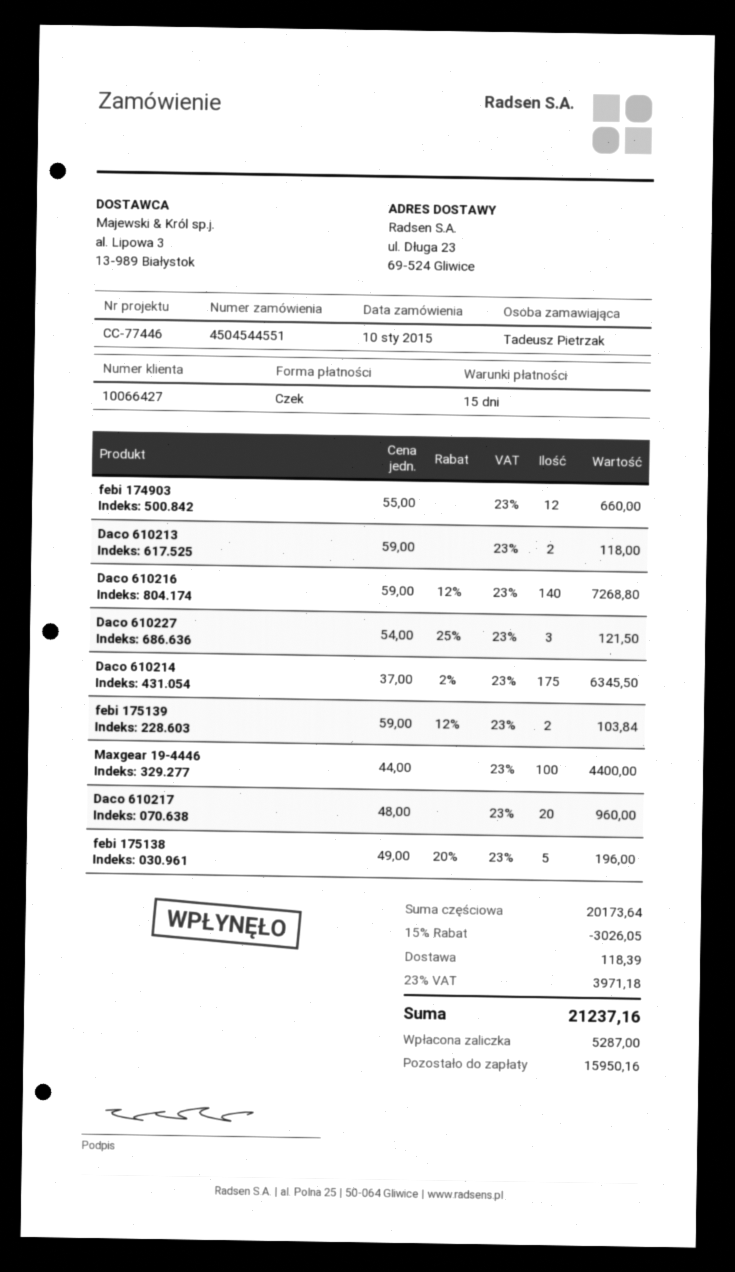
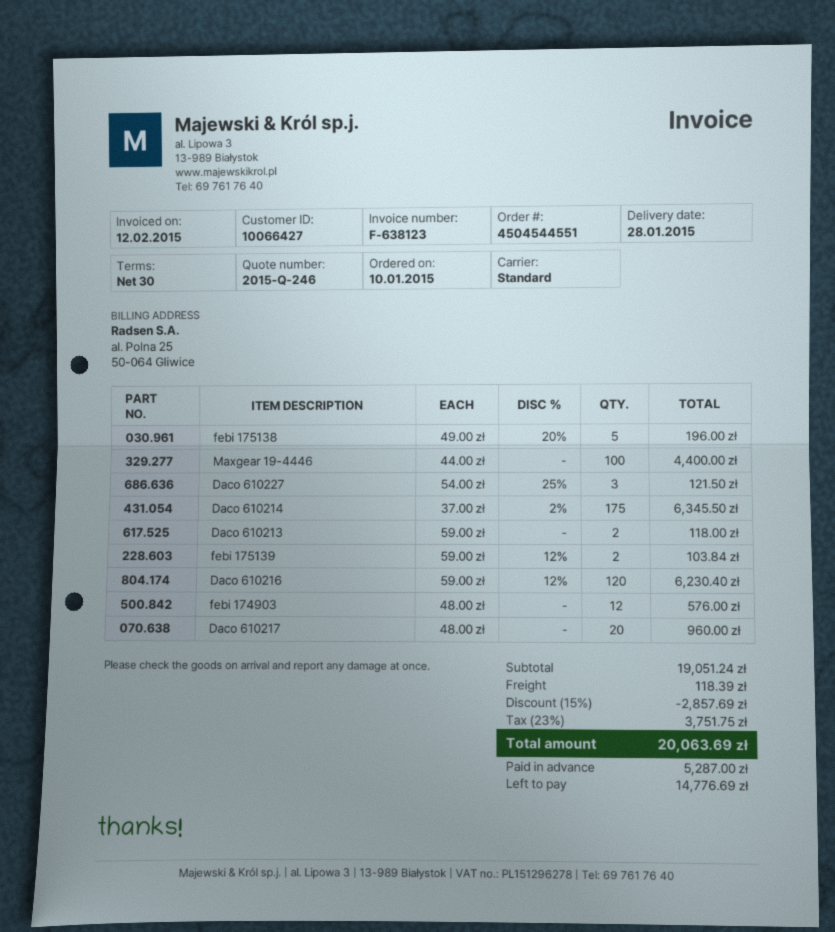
payment terms: 15 days -> 30 days
febi 174903: 12 x 55.00 = 660.00 -> 12 x 48.00 = 576.00
Daco 610216: 140 x 59.00 - 12% = 7268.80 -> 120 x 59.00 - 12% = 6230.40
subtotal: 20173.64 -> 19051.24
discount: 15% = 3026.05 -> 15% = 2857.69
tax: 23% = 3971.18 -> 23% = 3751.75
total: 21237.16 -> 20063.69
balance: 15950.16 -> 14776.69

